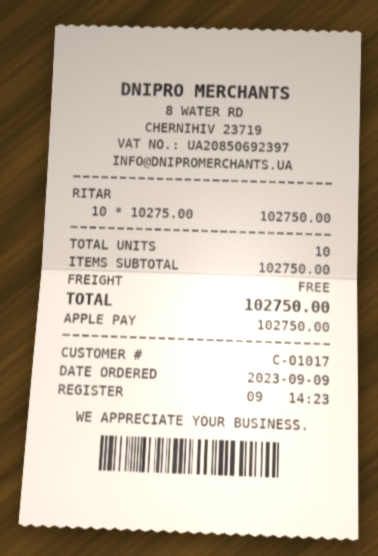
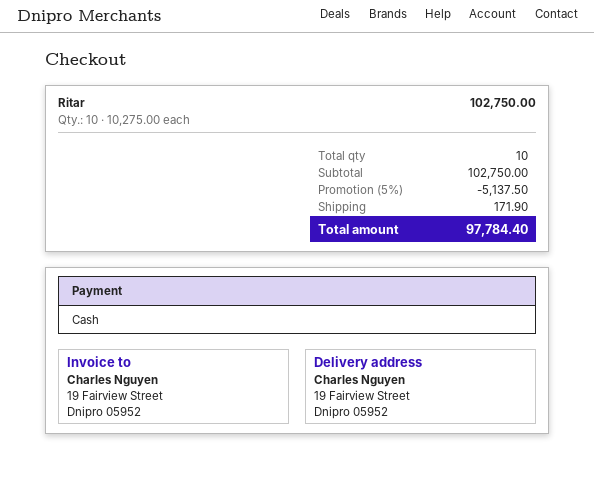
payment method: Apple Pay -> cash
discount: none -> 5% = 5137.50
shipping: 0.00 -> 171.90
total: 102750.00 -> 97784.40

